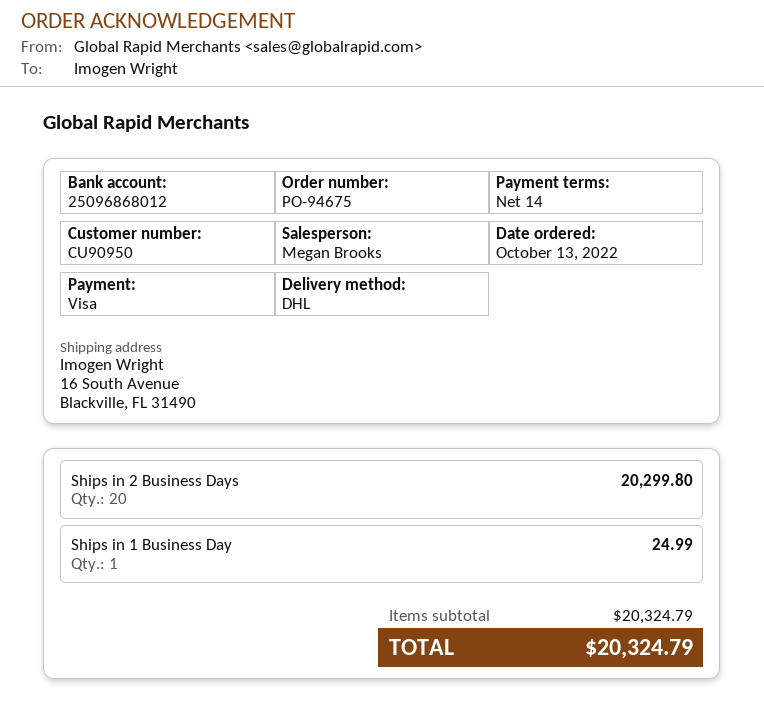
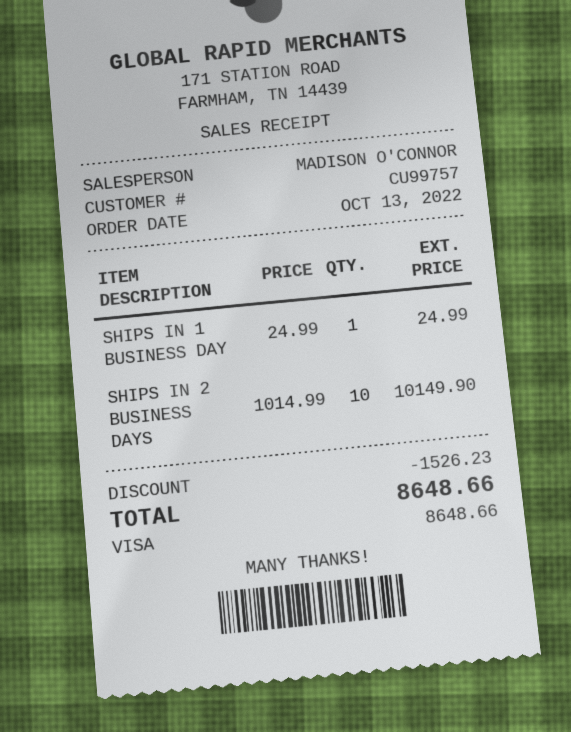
customer number: CU90950 -> CU99757
sales rep: Megan Brooks -> MADISON O'CONNOR
Ships in 2 Business Days: 20 for 20299.80 -> 10 for 10149.90
discount: none -> 1526.23
total: 20324.79 -> 8648.66

